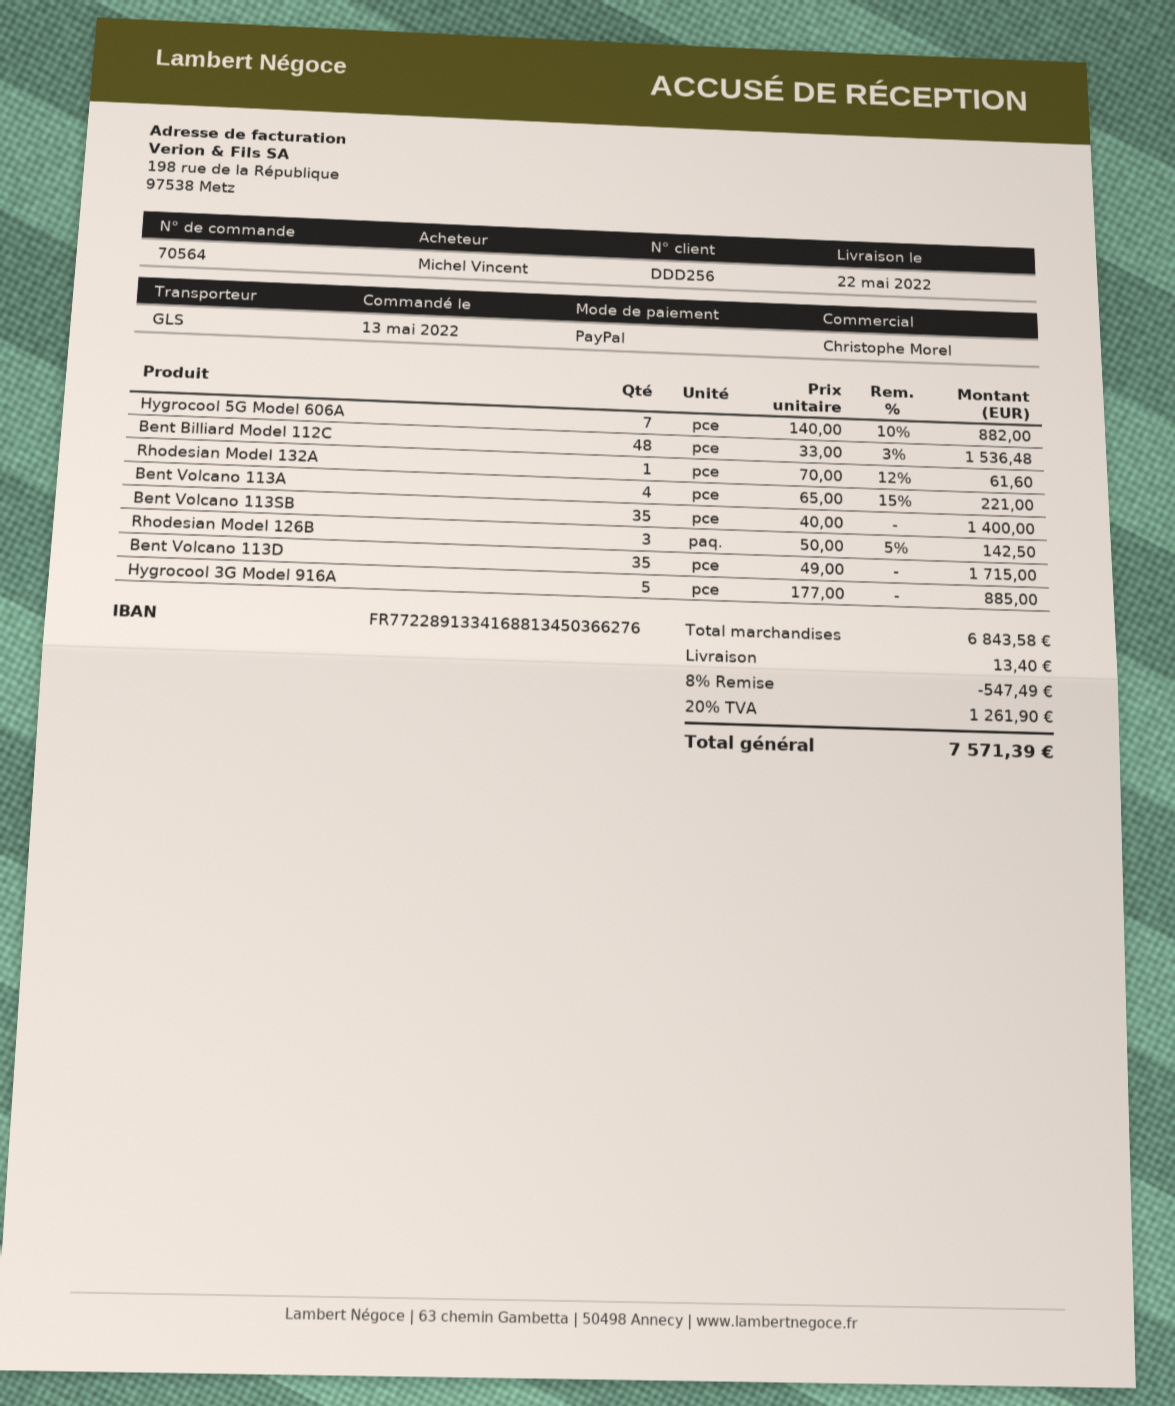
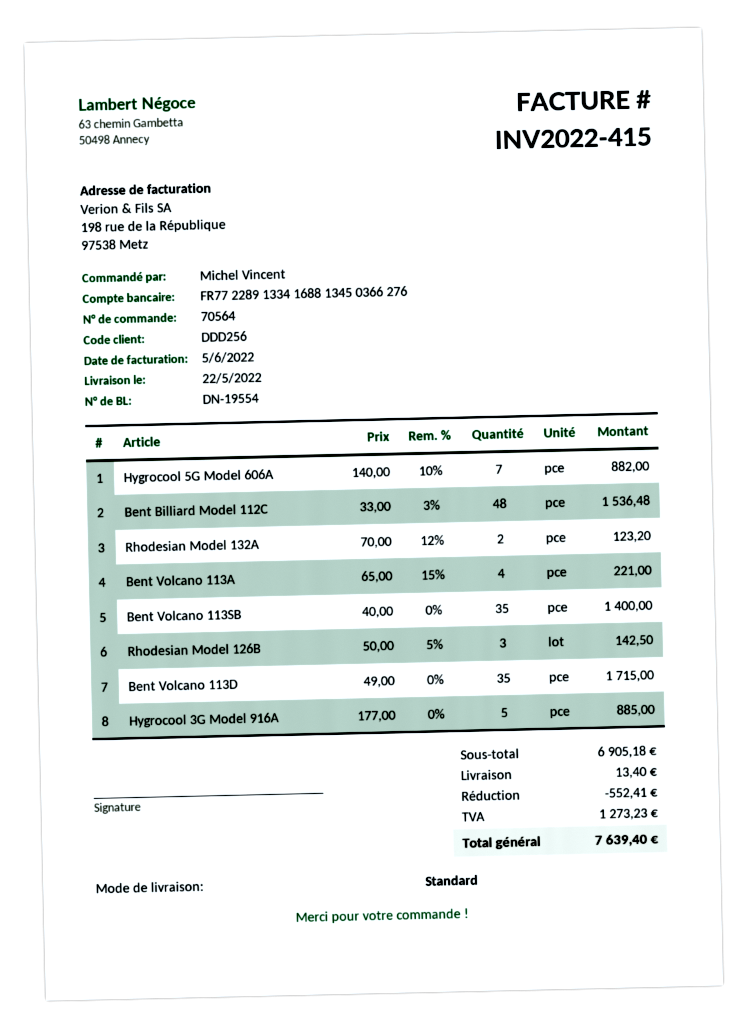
shipping method: GLS -> standard
Rhodesian Model 132Α: 1 x 70.00 - 12% = 61.60 -> 2 x 70.00 - 12% = 123.20
subtotal: 6843.58 -> 6905.18
discount: 547.49 -> 552.41
tax: 1261.90 -> 1273.23
total: 7571.39 -> 7639.40

